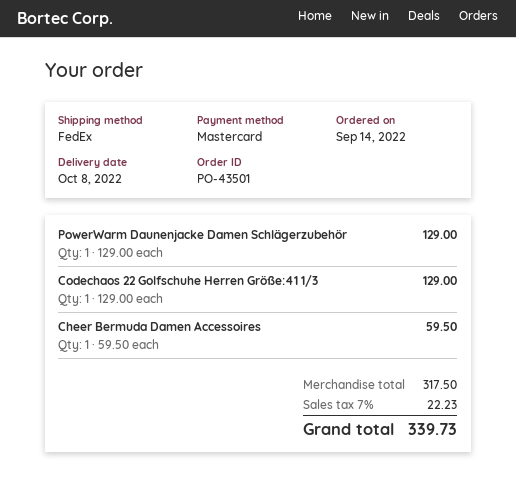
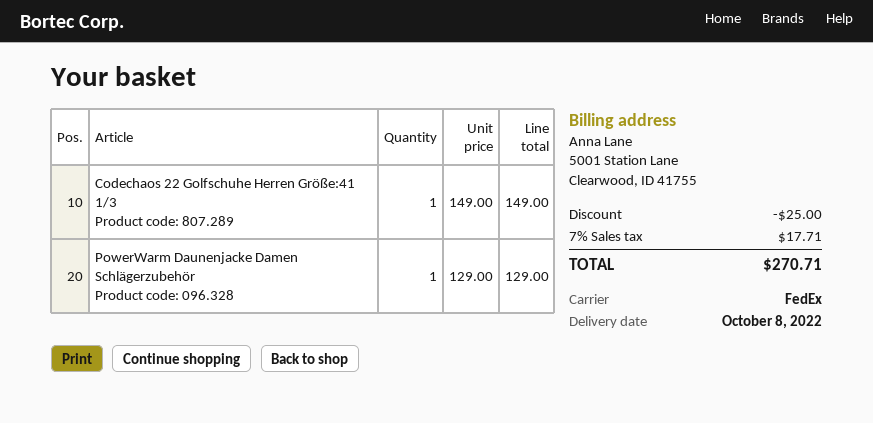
Codechaos 22 Golfschuhe Herren Größe:41 1/3: 1 x 129.00 = 129.00 -> 1 x 149.00 = 149.00
Cheer Bermuda Damen Accessoires: 1 x 59.50 = 59.50 -> none
discount: none -> 25.00
tax: 7% = 22.23 -> 7% = 17.71
total: 339.73 -> 270.71

